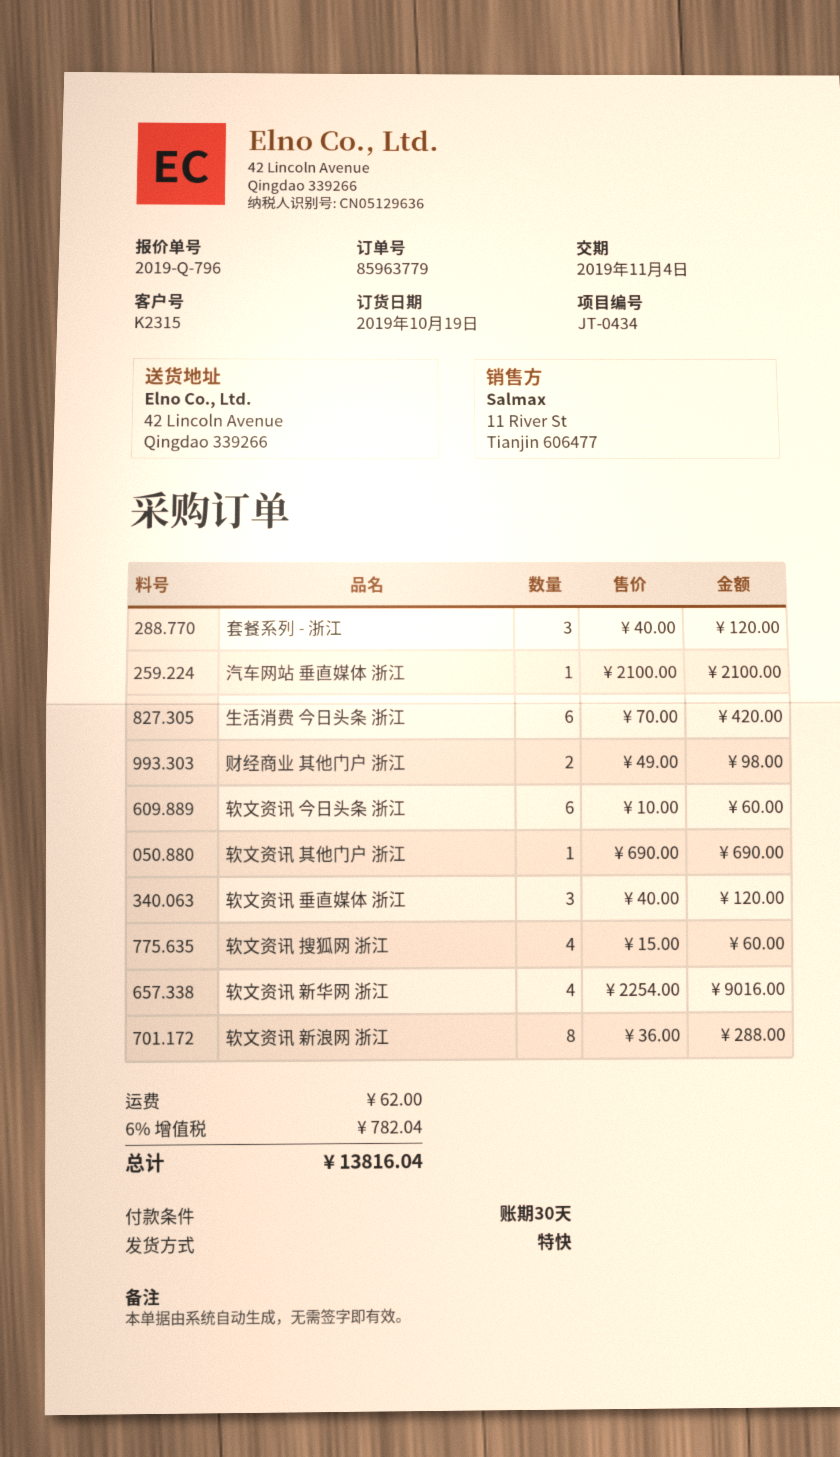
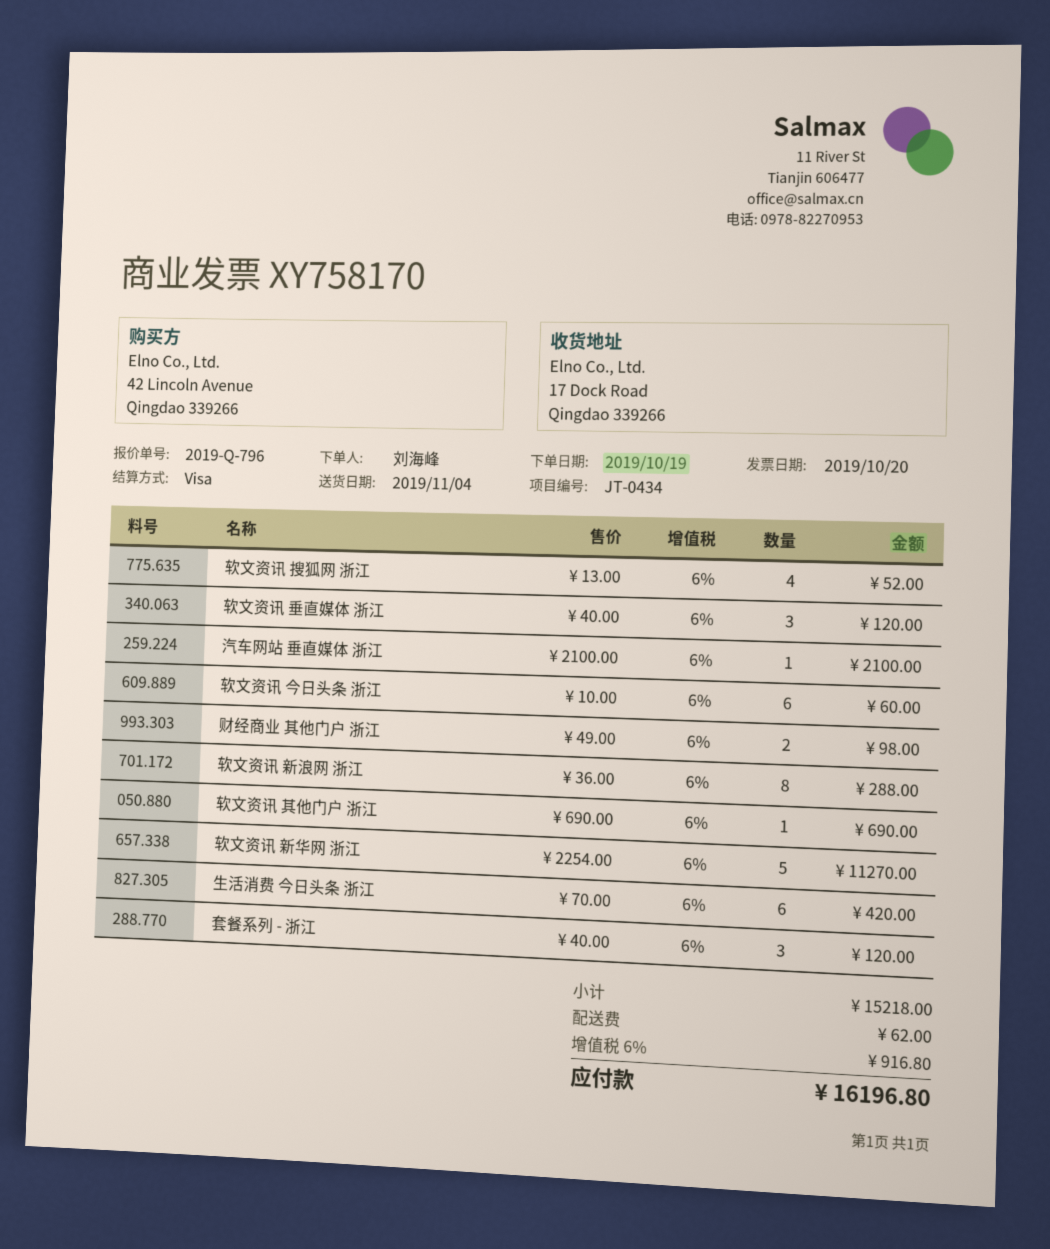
ship to: 42 Lincoln Avenue, Qingdao 339266 -> 17 Dock Road, Qingdao 339266
软文资讯 搜狐网 浙江: 4 x 15.00 = 60.00 -> 4 x 13.00 = 52.00
软文资讯 新华网 浙江: 4 x 2254.00 = 9016.00 -> 5 x 2254.00 = 11270.00
tax: 6% = 782.04 -> 6% = 916.80
total: 13816.04 -> 16196.80

